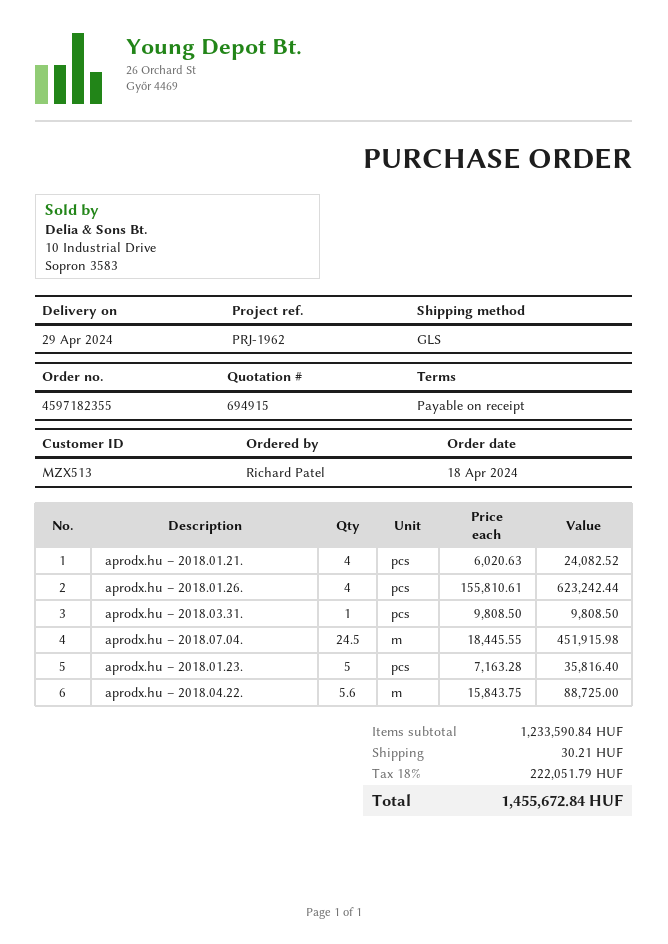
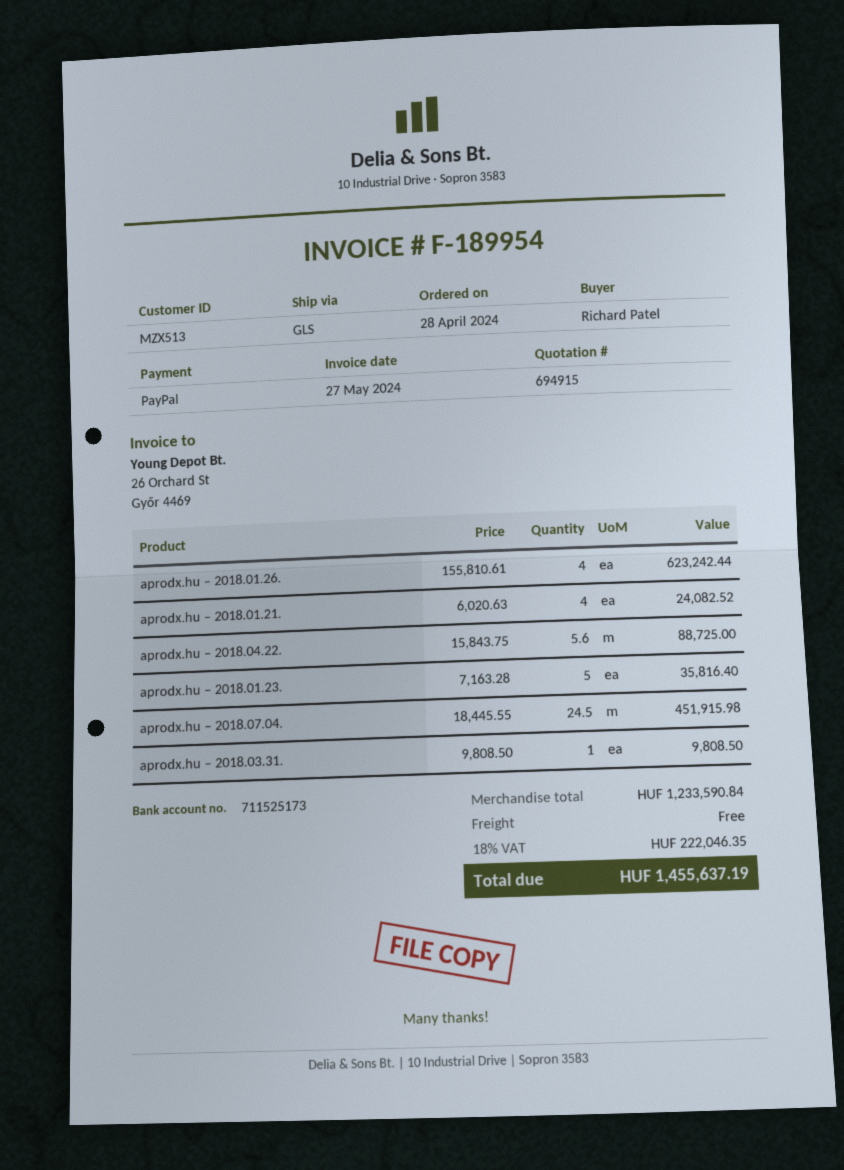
order date: 2024-04-18 -> 2024-04-28
shipping: 30.21 -> 0.00
tax: 18% = 222051.79 -> 18% = 222046.35
total: 1455672.84 -> 1455637.19

